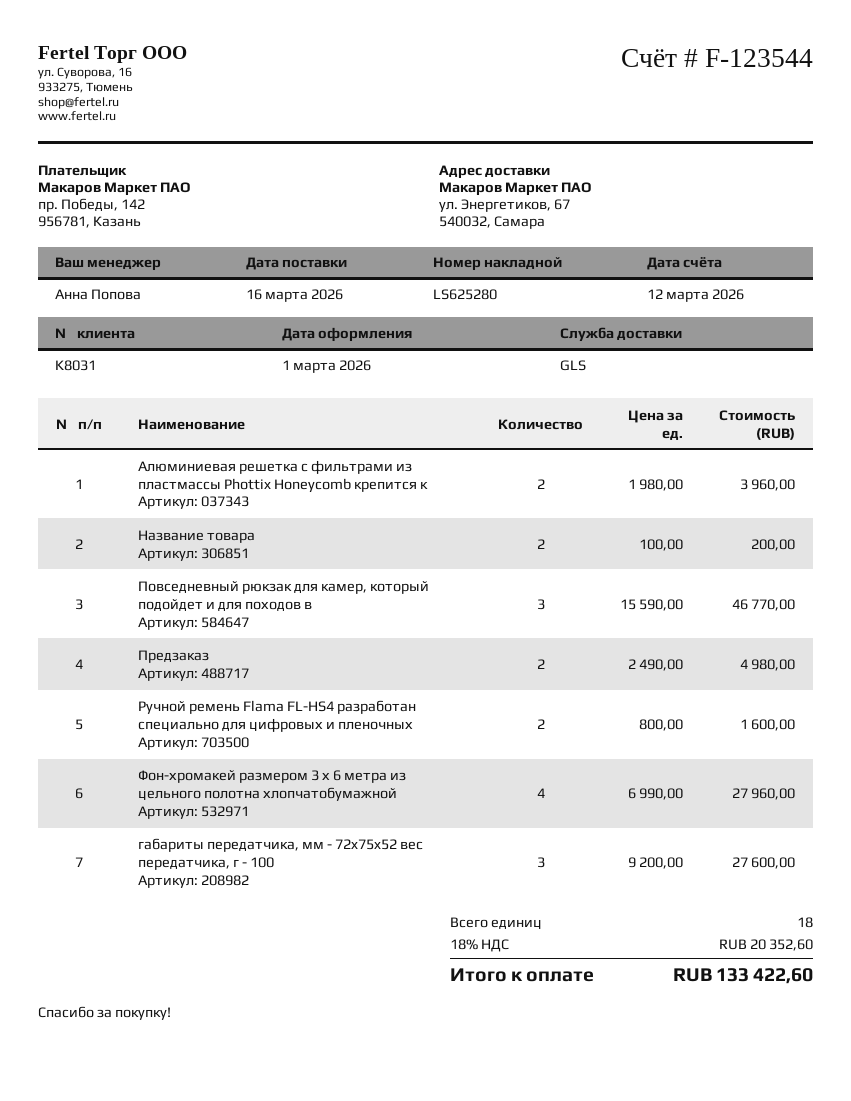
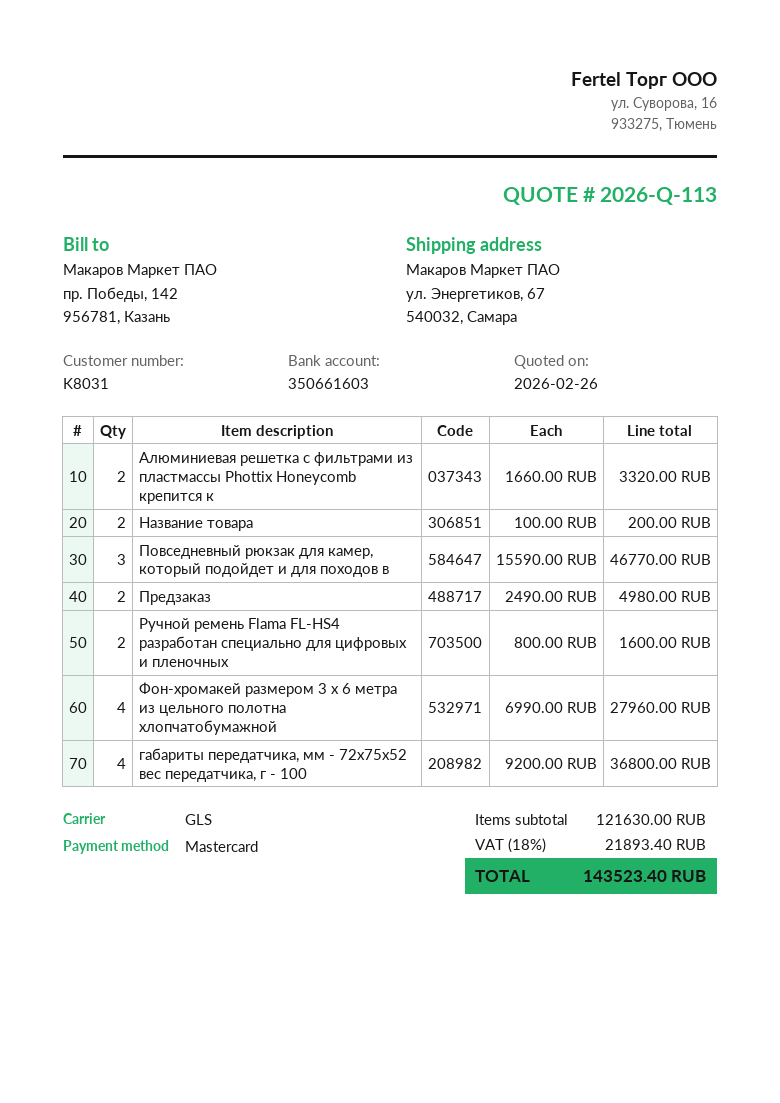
Алюминиевая решетка с фильтрами из пластмассы Phottix Honeycomb крепится к: 2 x 1980.00 = 3960.00 -> 2 x 1660.00 = 3320.00
габариты передатчика, мм - 72x75x52 вес передатчика, г - 100: 3 x 9200.00 = 27600.00 -> 4 x 9200.00 = 36800.00
tax: 18% = 20352.60 -> 18% = 21893.40
total: 133422.60 -> 143523.40

